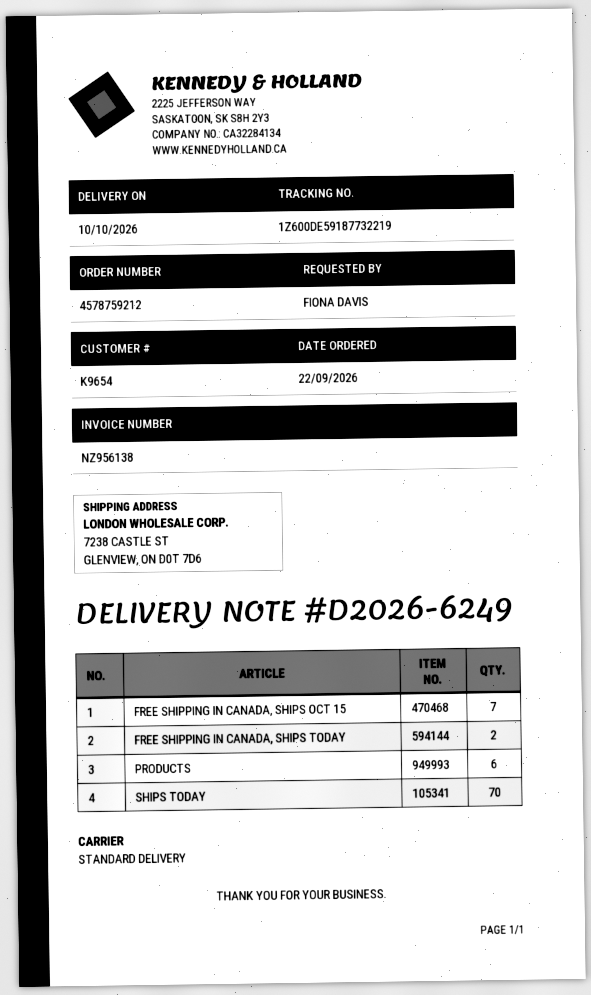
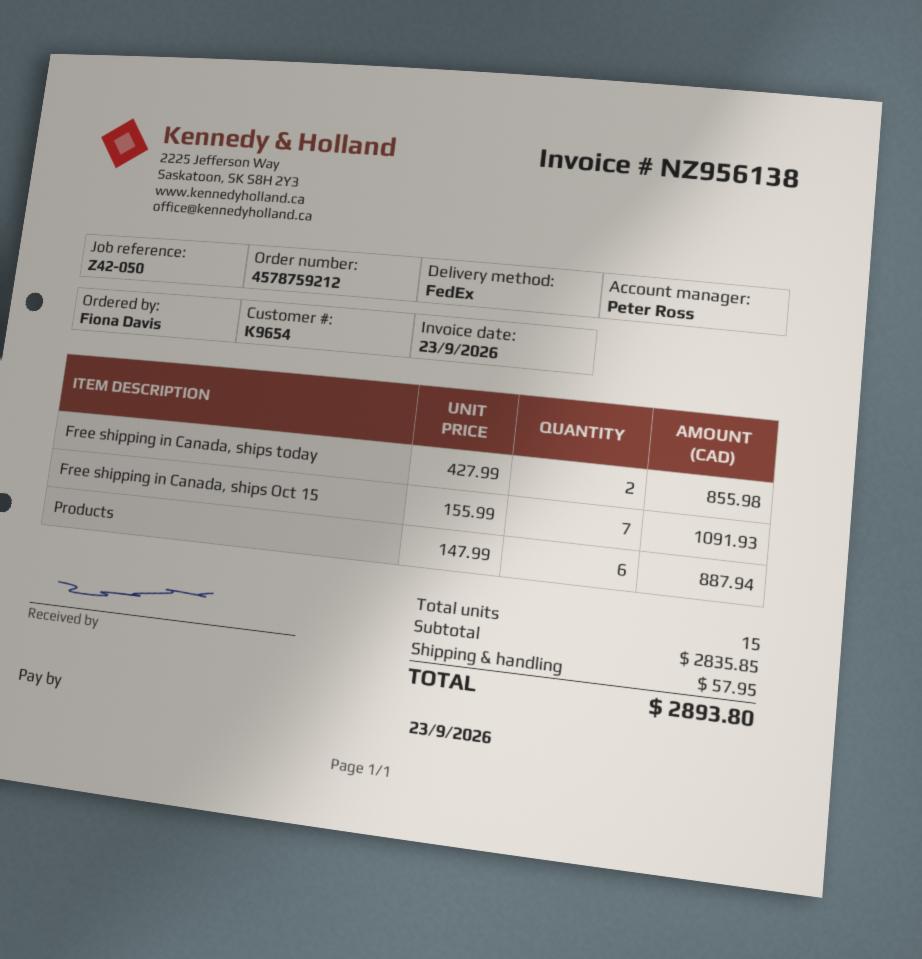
shipping method: standard -> FedEx
SHIPS TODAY: 70 -> none

